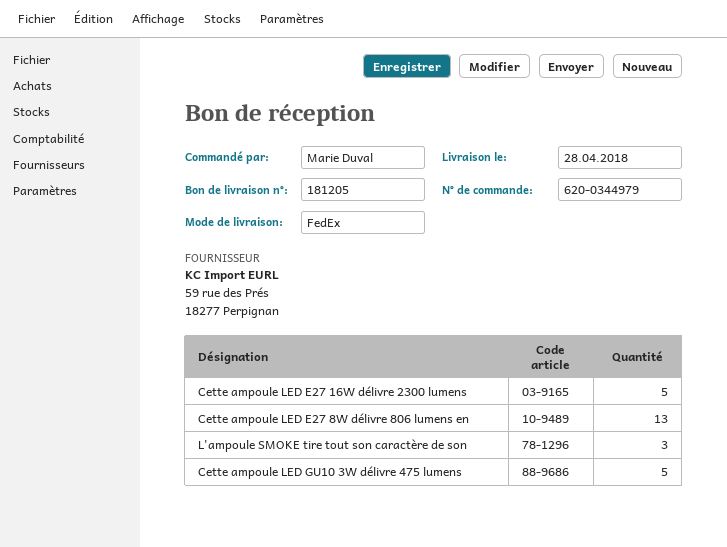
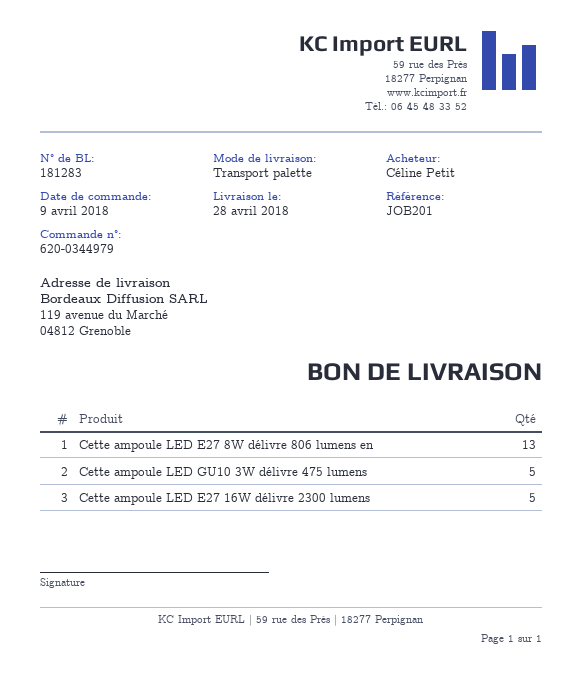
delivery note number: 181205 -> 181283
ordered by: Marie Duval -> Céline Petit
shipping method: FedEx -> pallet freight
L'ampoule SMOKE tire tout son caractère de son: 3 -> none

